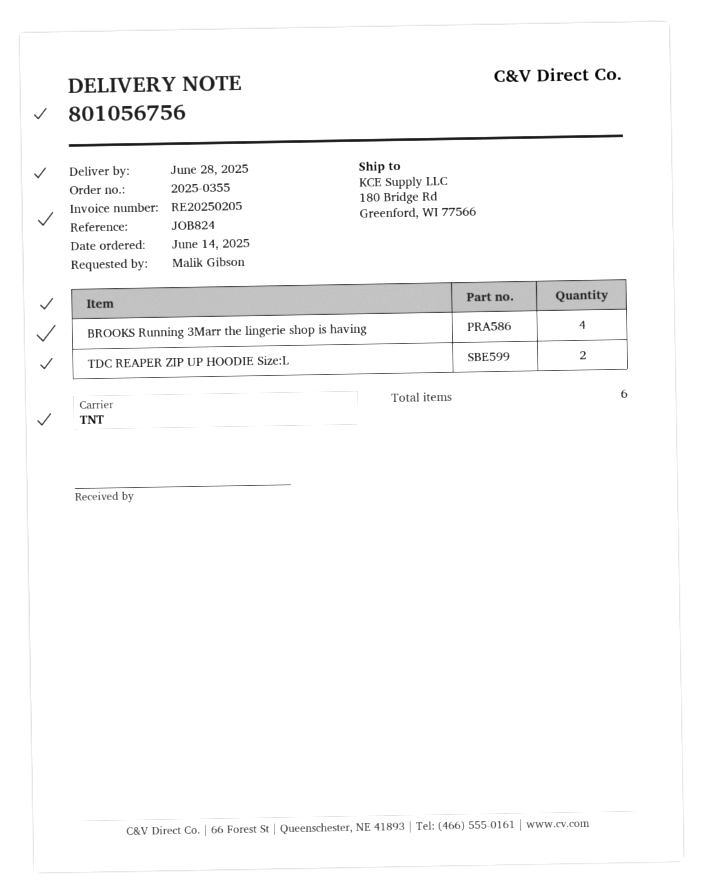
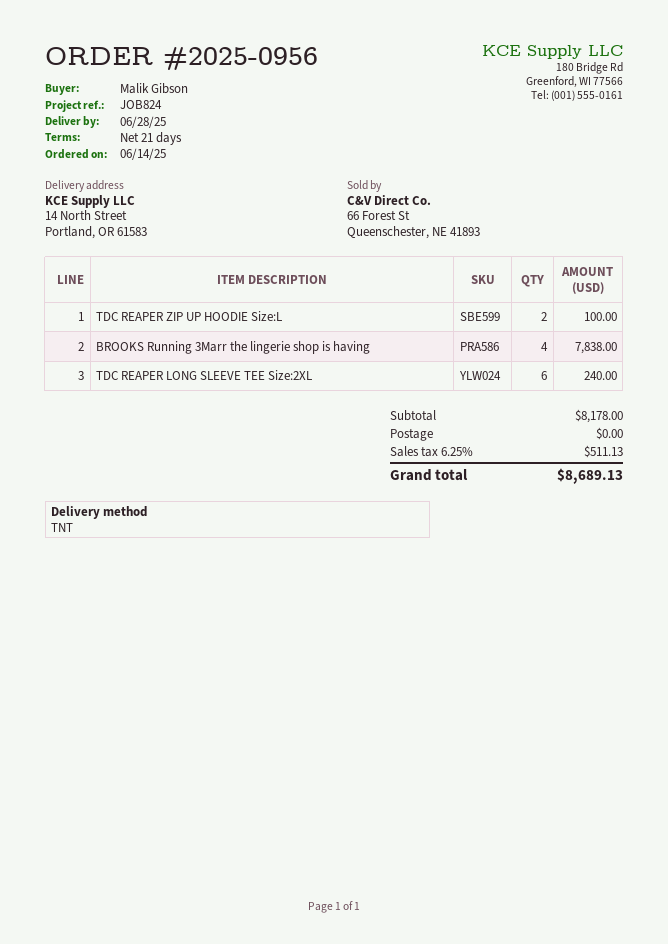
order number: 2025-0355 -> 2025-0956
ship to: 180 Bridge Rd, Greenford, WI 77566 -> 14 North Street, Portland, OR 61583
TDC REAPER LONG SLEEVE TEE Size:2XL: none -> 6

